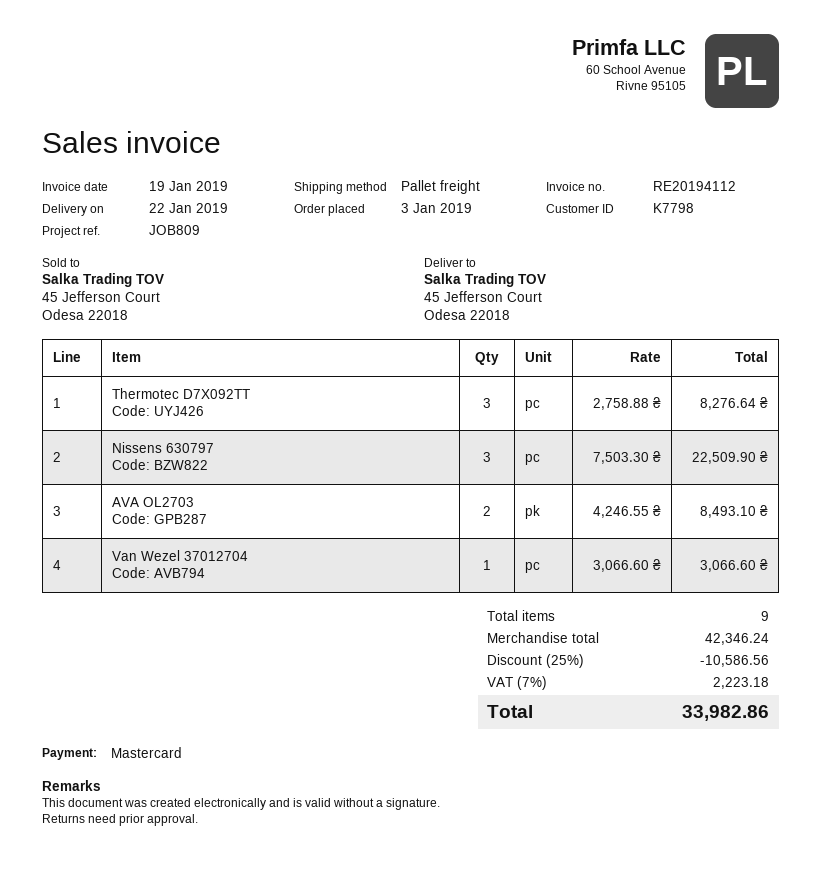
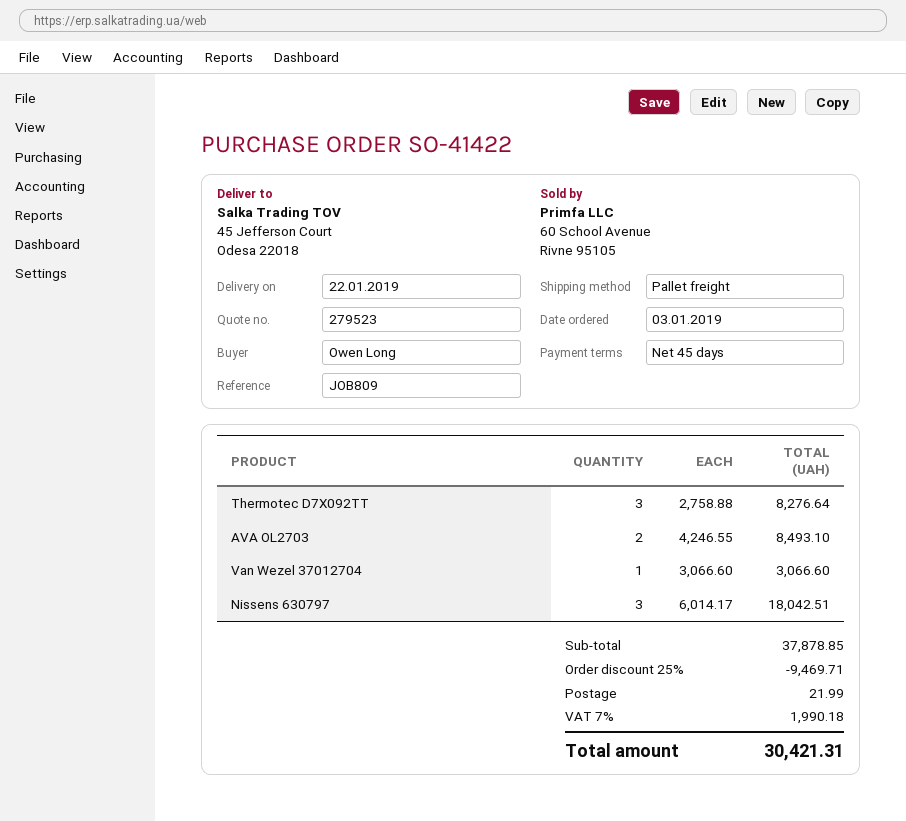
Nissens 630797: 3 x 7503.30 = 22509.90 -> 3 x 6014.17 = 18042.51
subtotal: 42346.24 -> 37878.85
discount: 25% = 10586.56 -> 25% = 9469.71
shipping: none -> 21.99
tax: 7% = 2223.18 -> 7% = 1990.18
total: 33982.86 -> 30421.31

